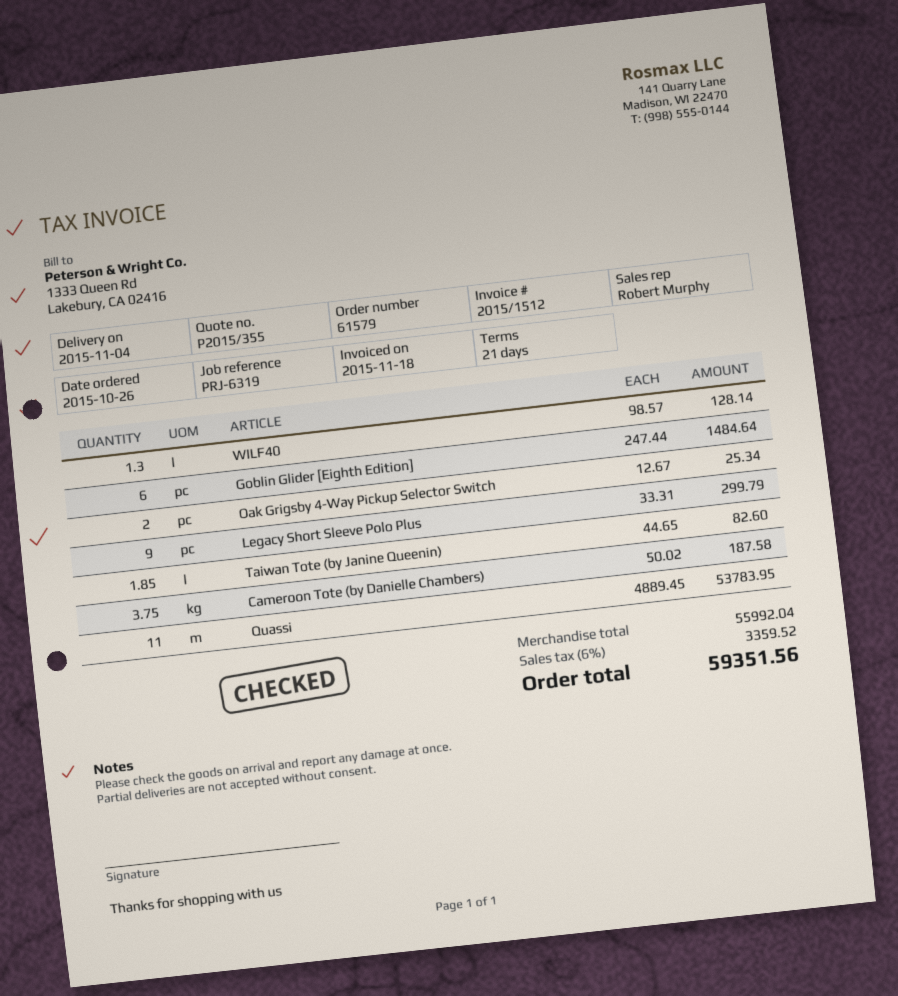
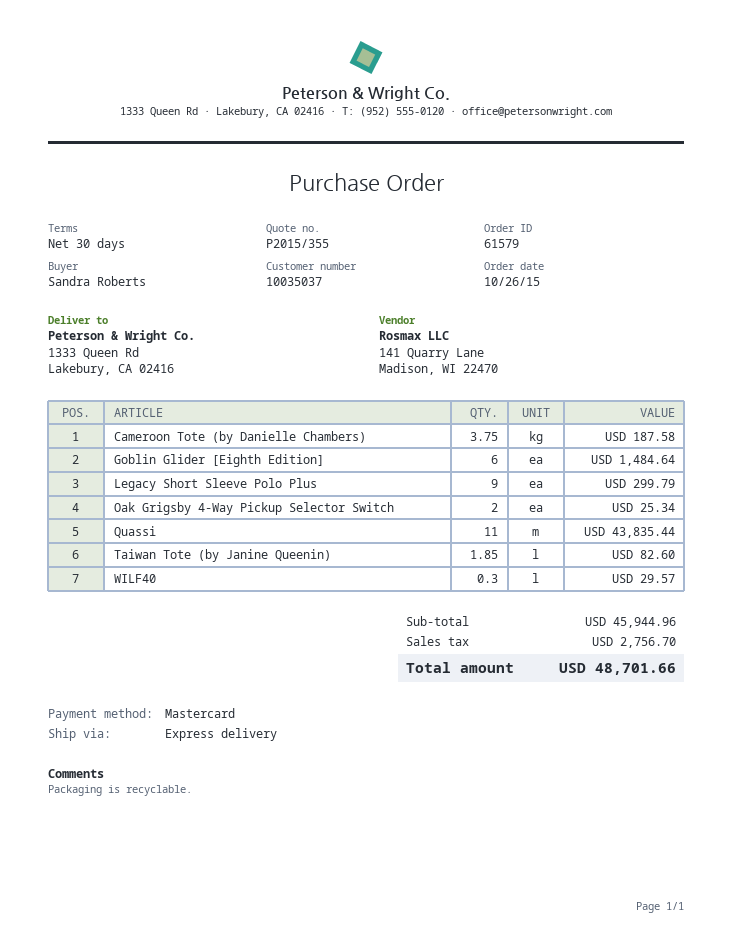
payment terms: 21 days -> 30 days
WILF40: 1.3 for 128.14 -> 0.3 for 29.57
Quassi: 11 for 53783.95 -> 11 for 43835.44
subtotal: 55992.04 -> 45944.96
tax: 3359.52 -> 2756.70
total: 59351.56 -> 48701.66

